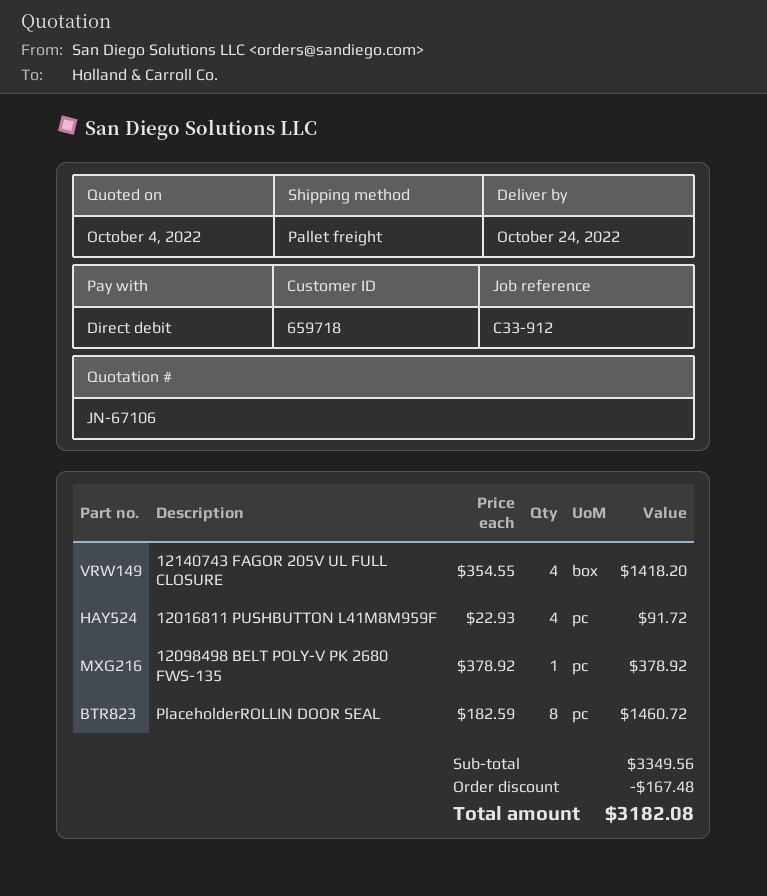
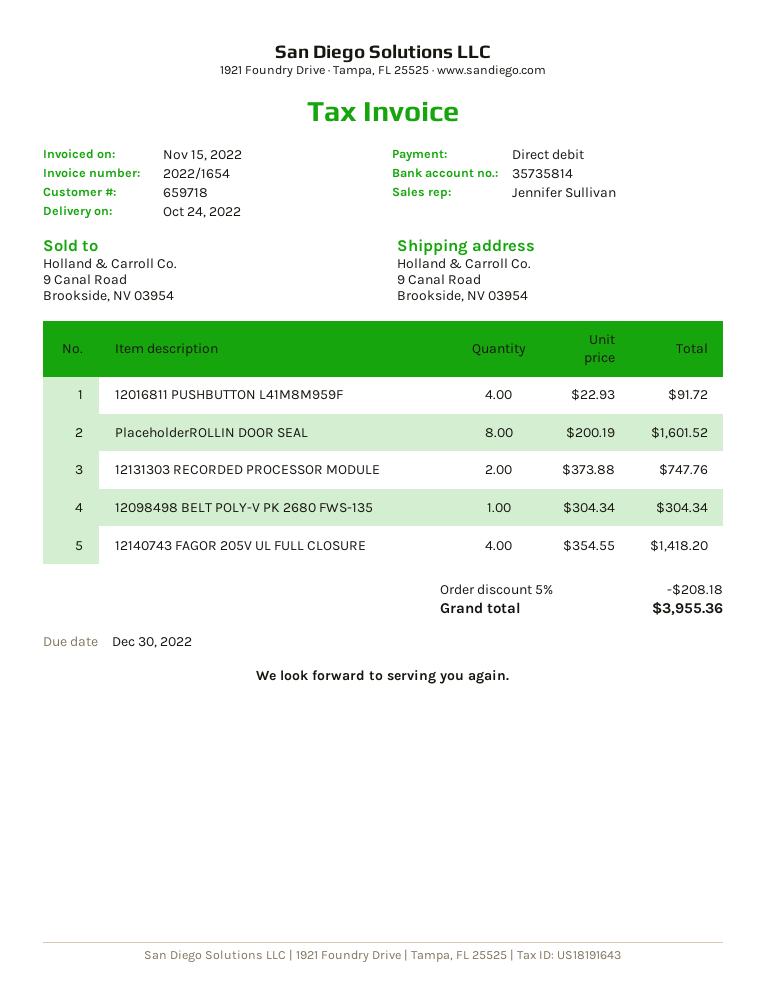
12098498 BELT POLY-V PK 2680 FWS-135: 1 x 378.92 = 378.92 -> 1 x 304.34 = 304.34
PlaceholderROLLIN DOOR SEAL: 8 x 182.59 = 1460.72 -> 8 x 200.19 = 1601.52
12131303 RECORDED PROCESSOR MODULE: none -> 2 x 373.88 = 747.76
discount: 167.48 -> 208.18
total: 3182.08 -> 3955.36

